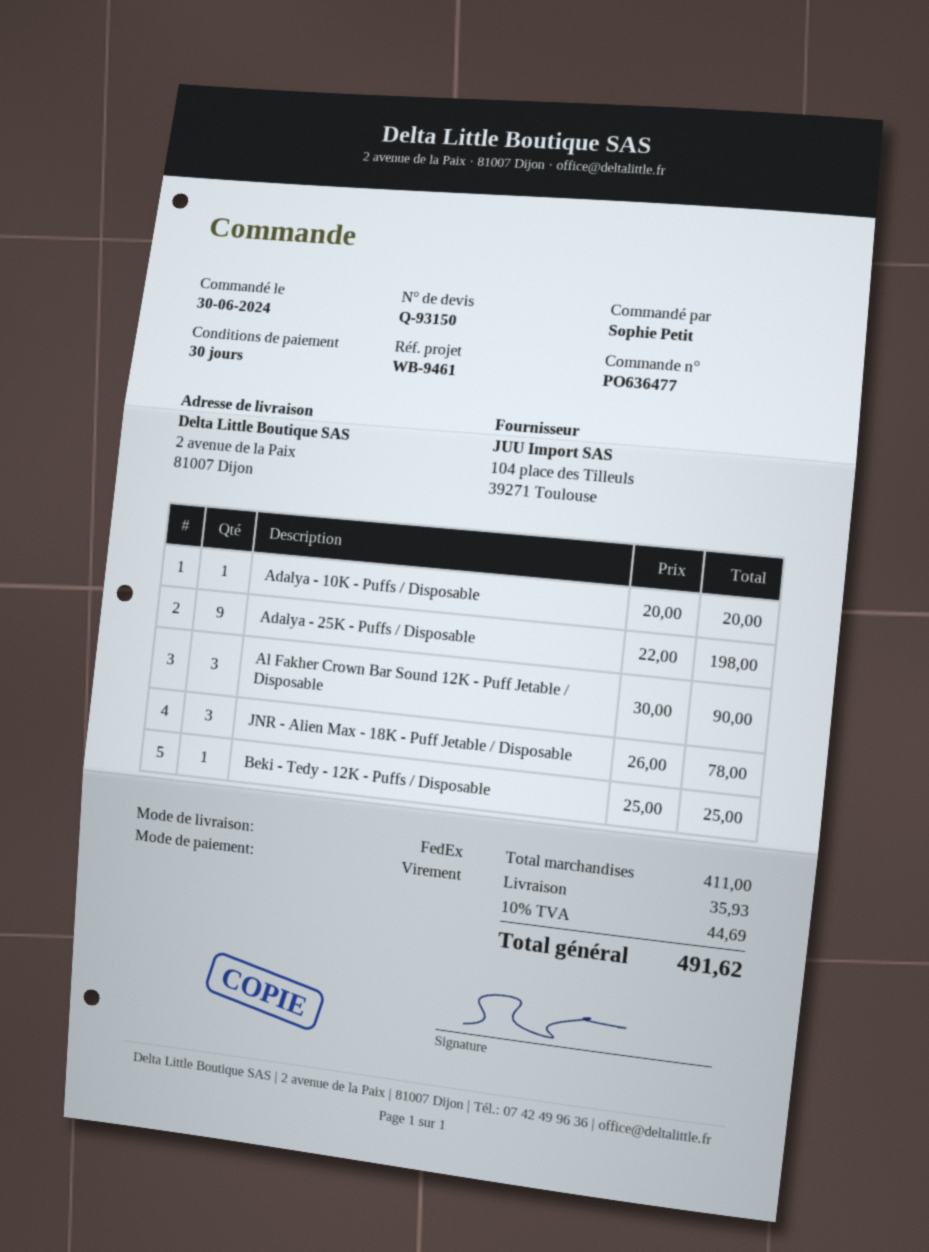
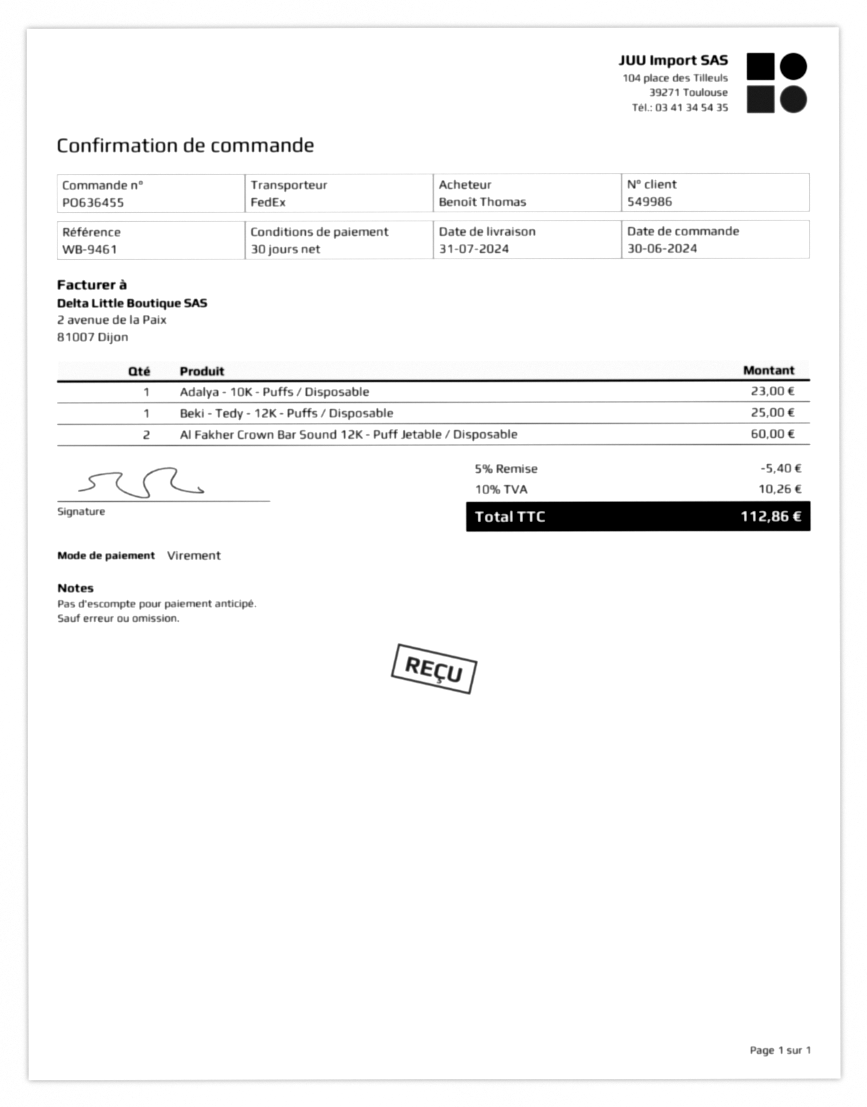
order number: PO636477 -> PO636455
ordered by: Sophie Petit -> Benoît Thomas
Adalya - 10K - Puffs / Disposable: 1 for 20.00 -> 1 for 23.00
Adalya - 25K - Puffs / Disposable: 9 for 198.00 -> none
Al Fakher Crown Bar Sound 12K - Puff Jetable / Disposable: 3 for 90.00 -> 2 for 60.00
JNR - Alien Max - 18K - Puff Jetable / Disposable: 3 for 78.00 -> none
discount: none -> 5% = 5.40
shipping: 35.93 -> none
tax: 10% = 44.69 -> 10% = 10.26
total: 491.62 -> 112.86

